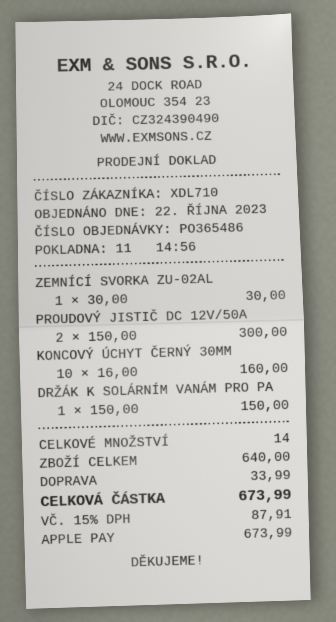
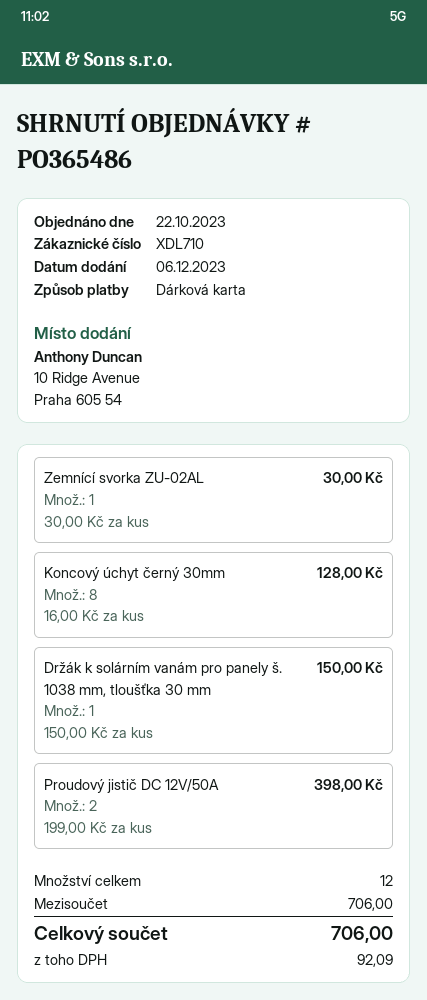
payment method: Apple Pay -> gift card
PROUDOVÝ JISTIČ DC 12V/50A: 2 x 150.00 = 300.00 -> 2 x 199.00 = 398.00
KONCOVÝ ÚCHYT ČERNÝ 30MM: 10 x 16.00 = 160.00 -> 8 x 16.00 = 128.00
total quantity: 14 -> 12
subtotal: 640.00 -> 706.00
shipping: 33.99 -> none
tax: 87.91 -> 92.09
total: 673.99 -> 706.00

